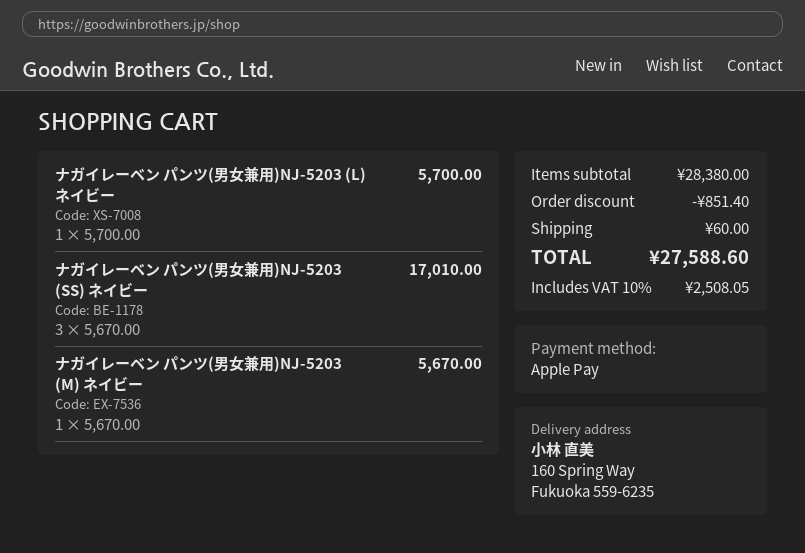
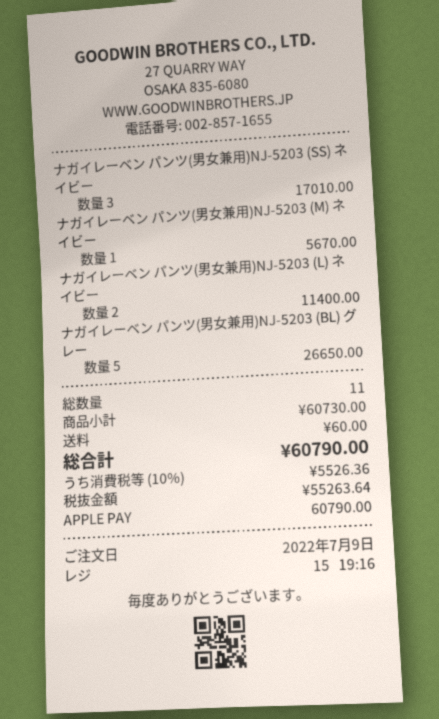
ナガイレーベン パンツ(男女兼用)NJ-5203 (L) ネイビー: 1 for 5700.00 -> 2 for 11400.00
ナガイレーベン パンツ(男女兼用)NJ-5203 (BL) グレー: none -> 5 for 26650.00
subtotal: 28380.00 -> 60730.00
discount: 851.40 -> none
tax: 10% = 2508.05 -> 10% = 5526.36
total: 27588.60 -> 60790.00

